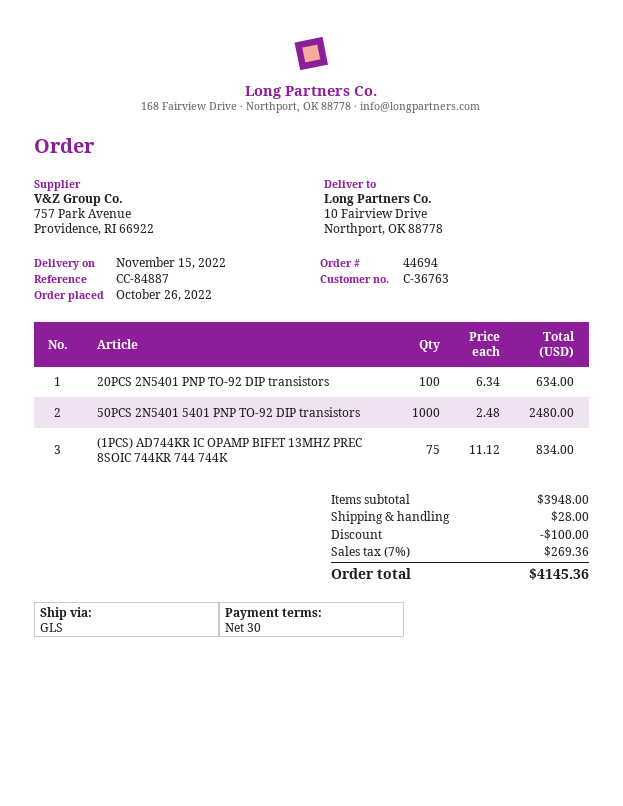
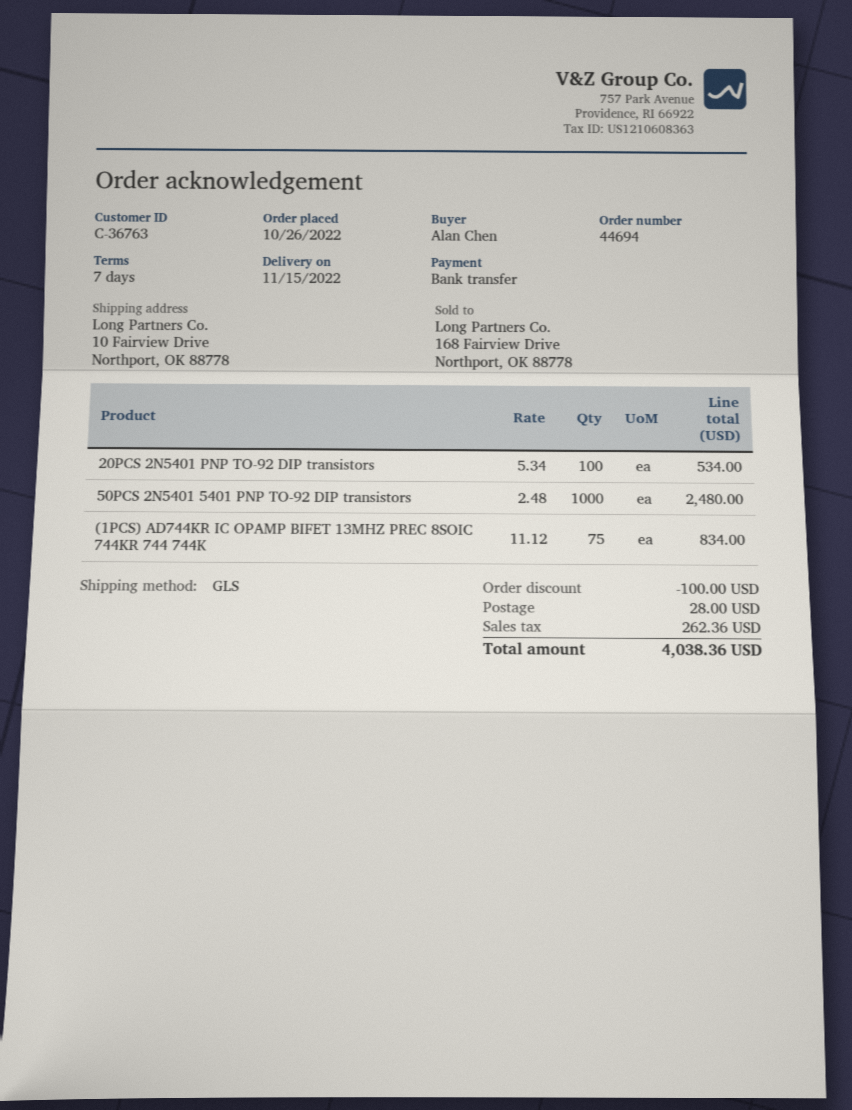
payment terms: 30 days -> 7 days
20PCS 2N5401 PNP TO-92 DIP transistors: 100 x 6.34 = 634.00 -> 100 x 5.34 = 534.00
tax: 269.36 -> 262.36
total: 4145.36 -> 4038.36

